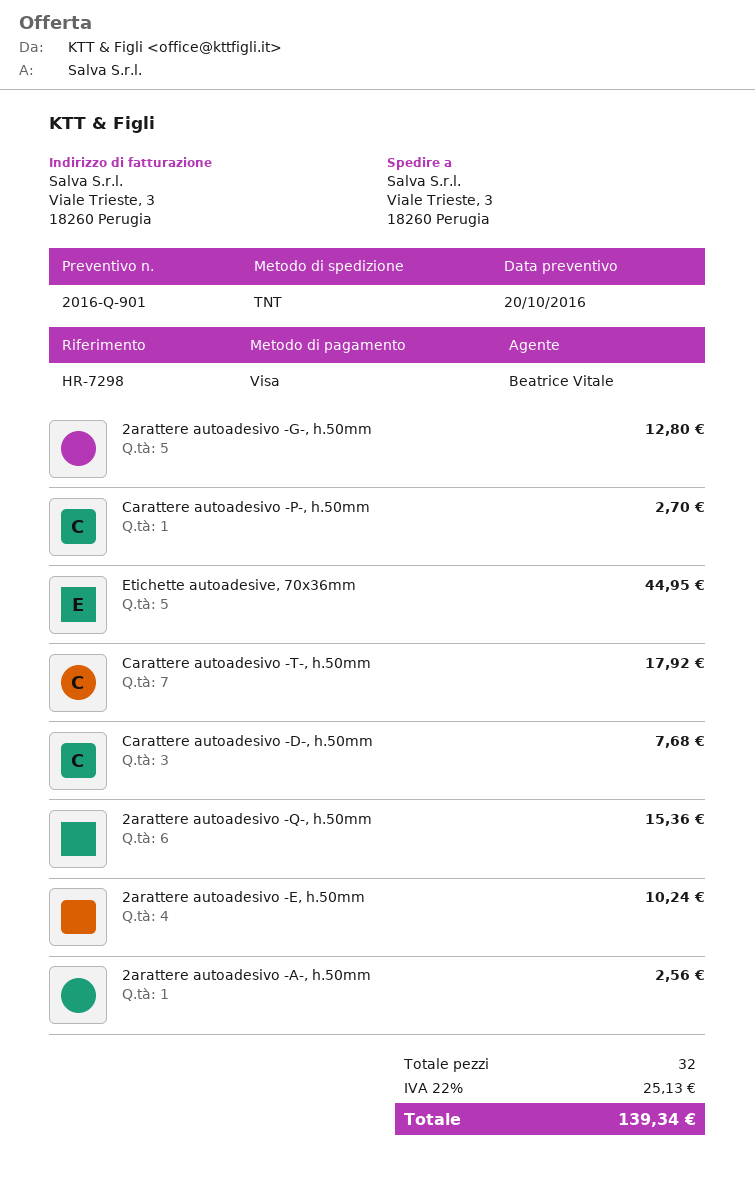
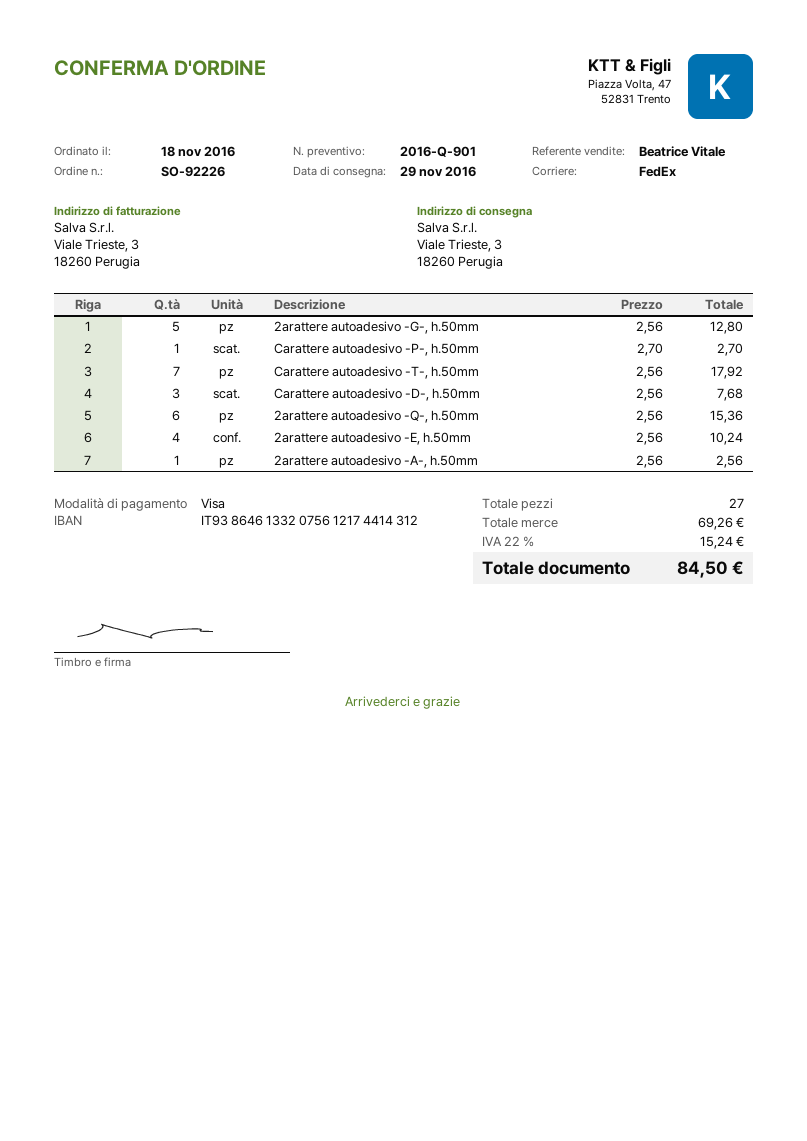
shipping method: TNT -> FedEx
Etichette autoadesive, 70x36mm: 5 for 44.95 -> none
total quantity: 32 -> 27
tax: 22% = 25.13 -> 22% = 15.24
total: 139.34 -> 84.50

